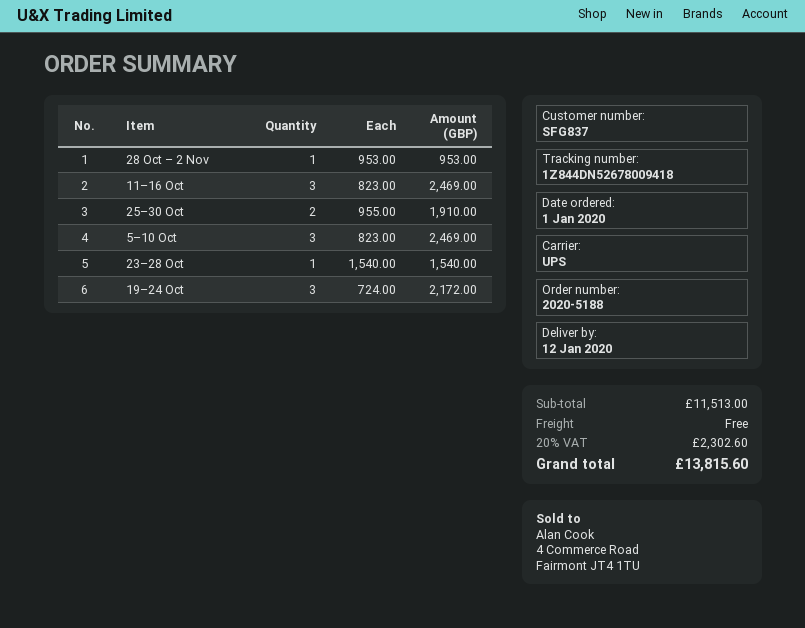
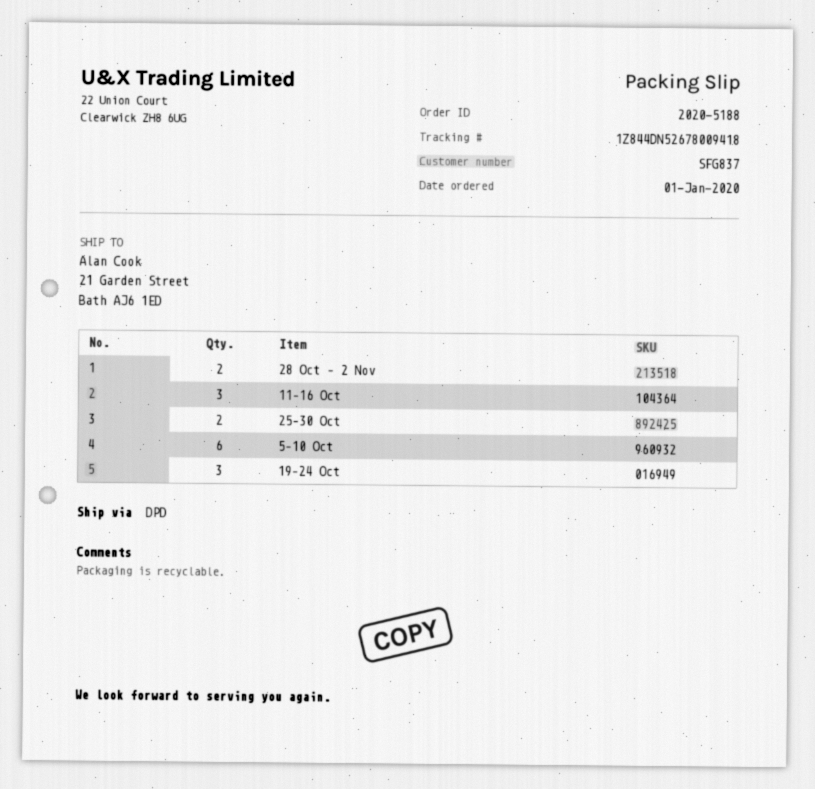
shipping method: UPS -> DPD
28 Oct – 2 Nov: 1 -> 2
5–10 Oct: 3 -> 6
23–28 Oct: 1 -> none

